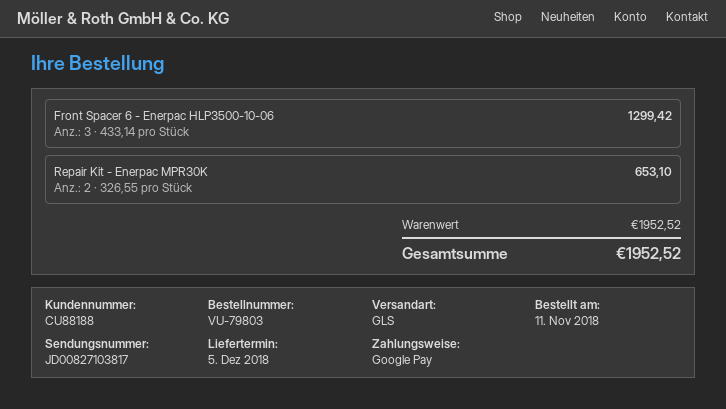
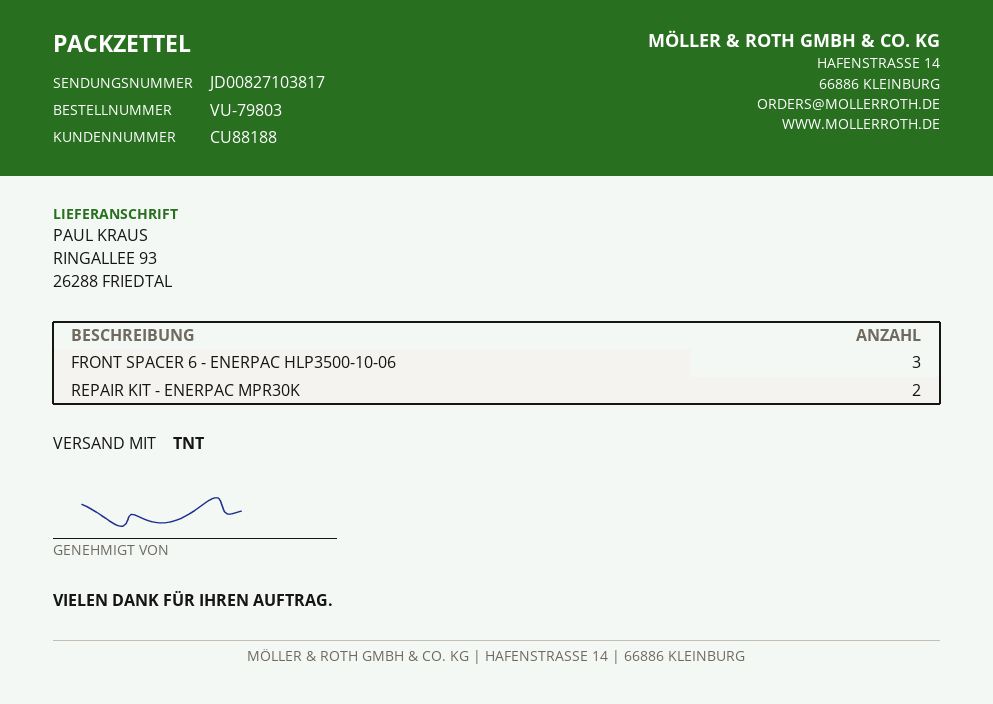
shipping method: GLS -> TNT

